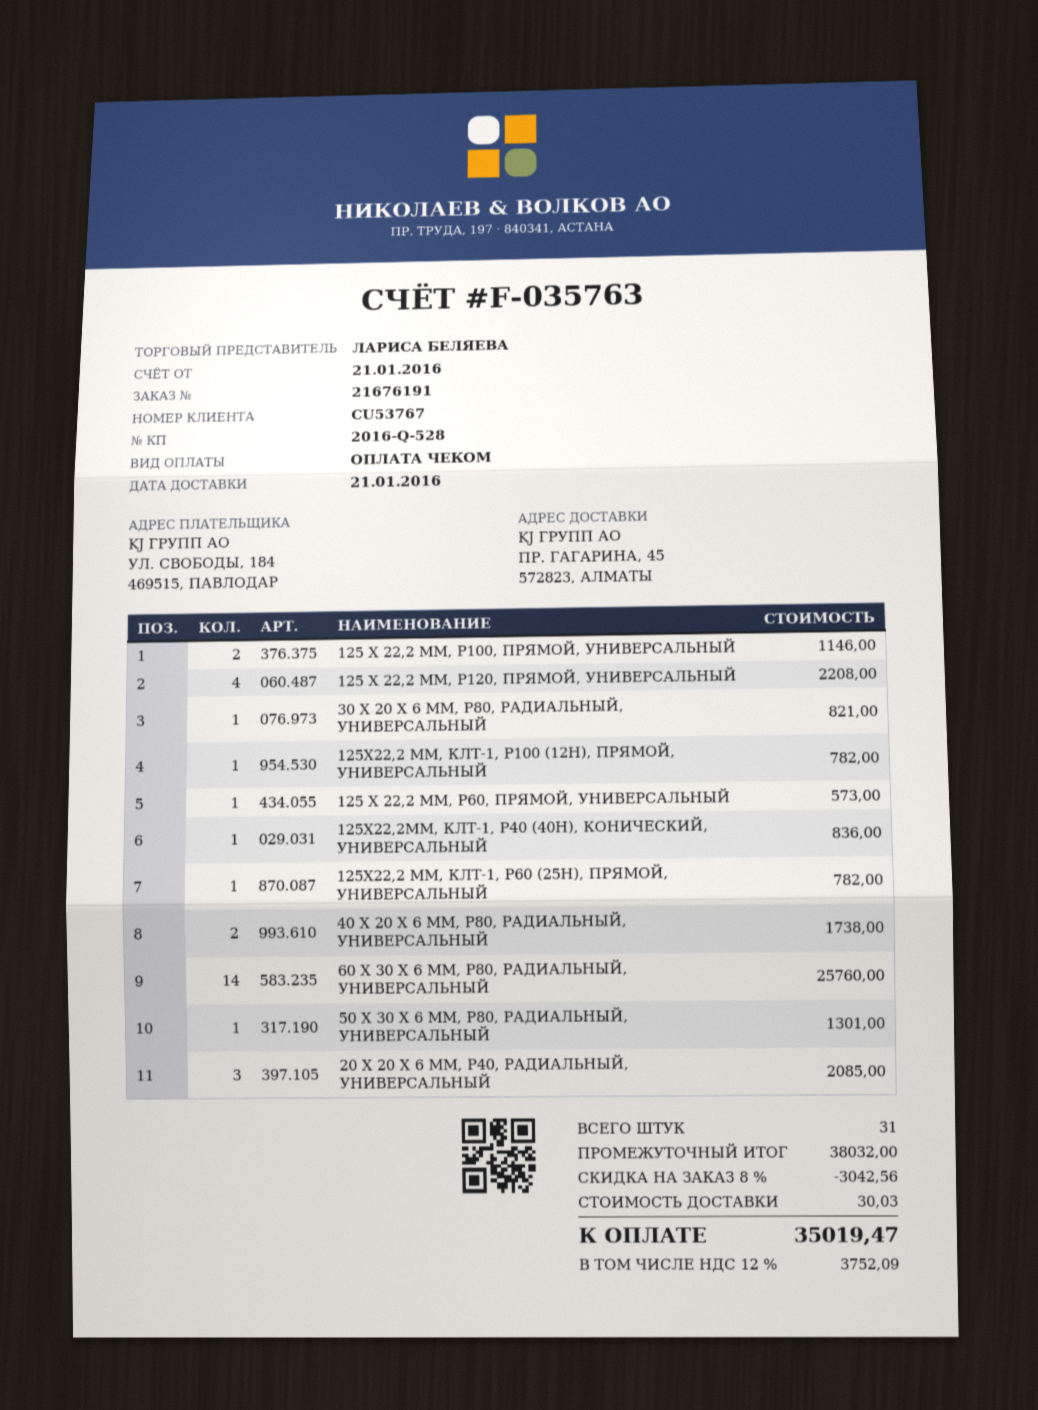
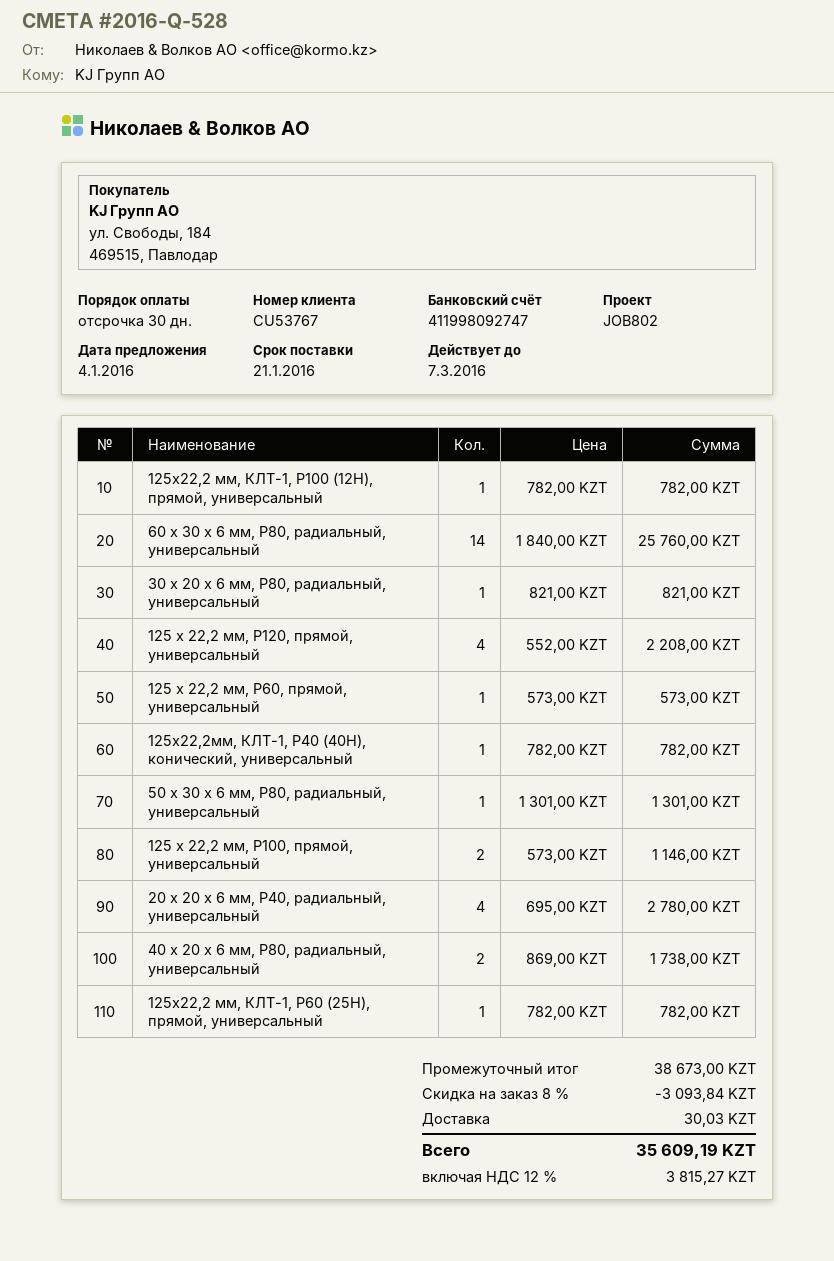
125Х22,2ММ, КЛТ-1, Р40 (40Н), КОНИЧЕСКИЙ, УНИВЕРСАЛЬНЫЙ: 1 for 836.00 -> 1 for 782.00
20 Х 20 Х 6 ММ, P40, РАДИАЛЬНЫЙ, УНИВЕРСАЛЬНЫЙ: 3 for 2085.00 -> 4 for 2780.00
subtotal: 38032.00 -> 38673.00
discount: 8% = 3042.56 -> 8% = 3093.84
tax: 12% = 3752.09 -> 12% = 3815.27
total: 35019.47 -> 35609.19

